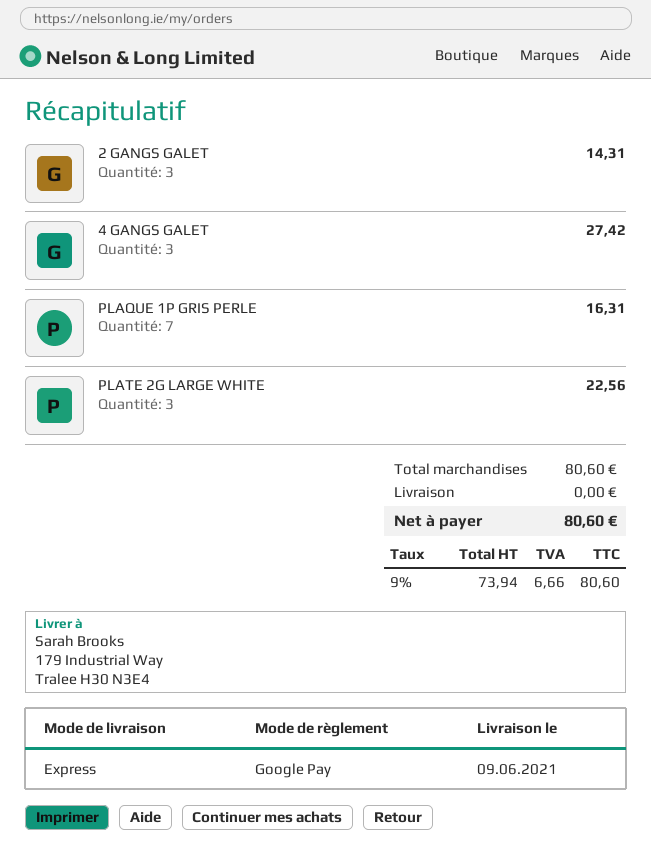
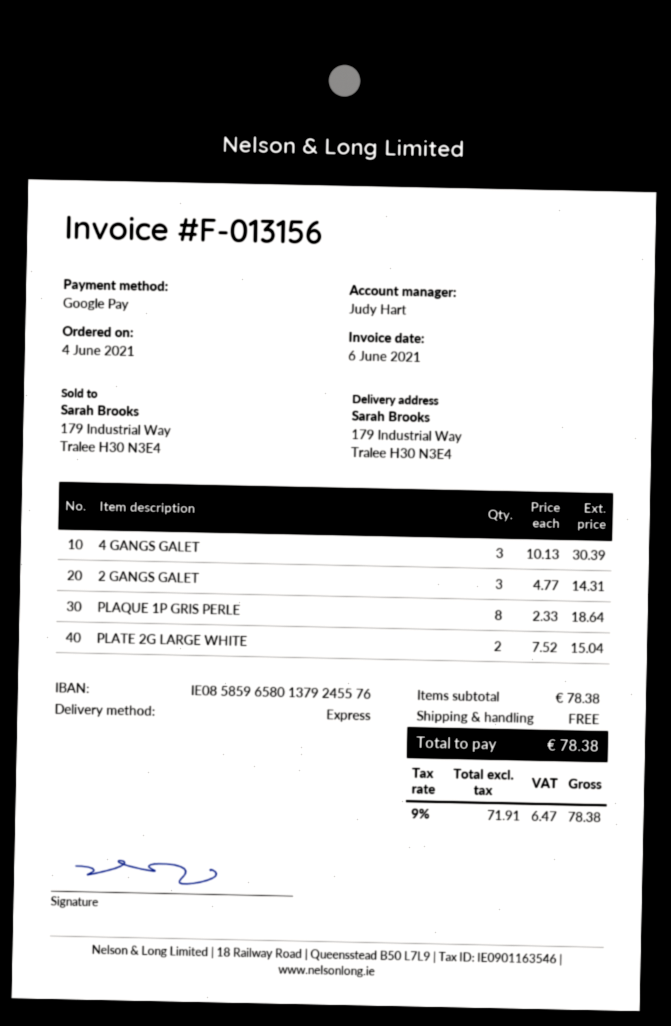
4 GANGS GALET: 3 for 27.42 -> 3 for 30.39
PLAQUE 1P GRIS PERLE: 7 for 16.31 -> 8 for 18.64
PLATE 2G LARGE WHITE: 3 for 22.56 -> 2 for 15.04
subtotal: 80.60 -> 78.38
net: 73.94 -> 71.91
tax: 9% = 6.66 -> 9% = 6.47
total: 80.60 -> 78.38

